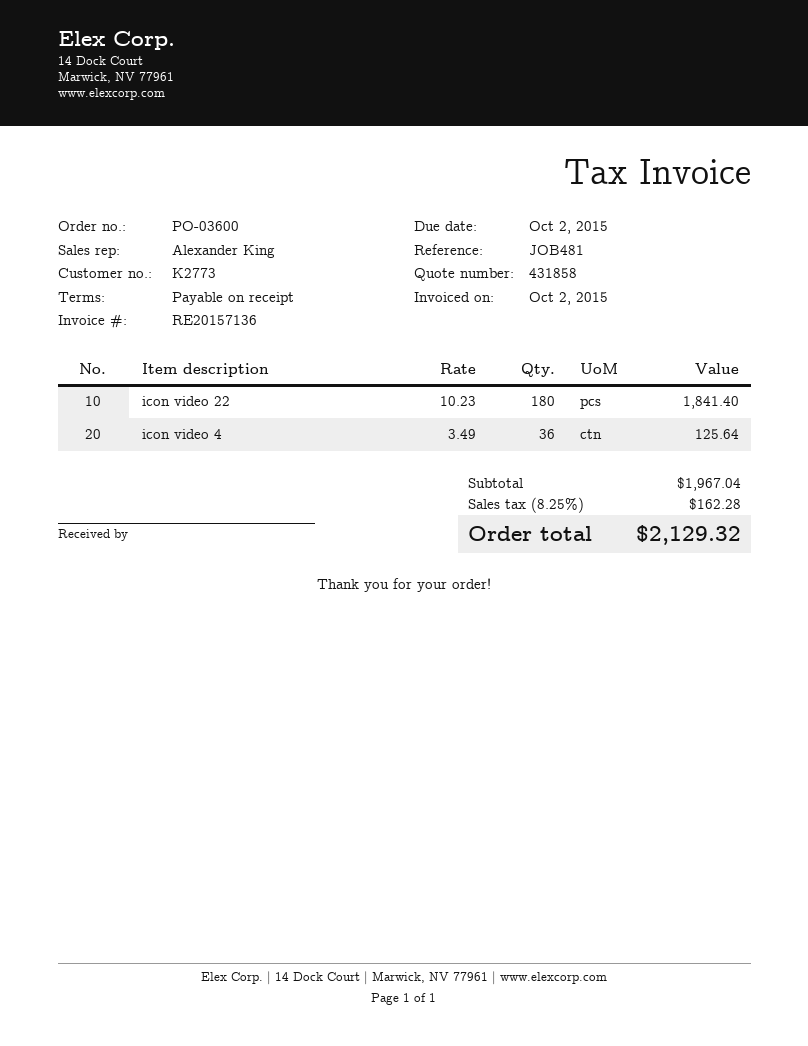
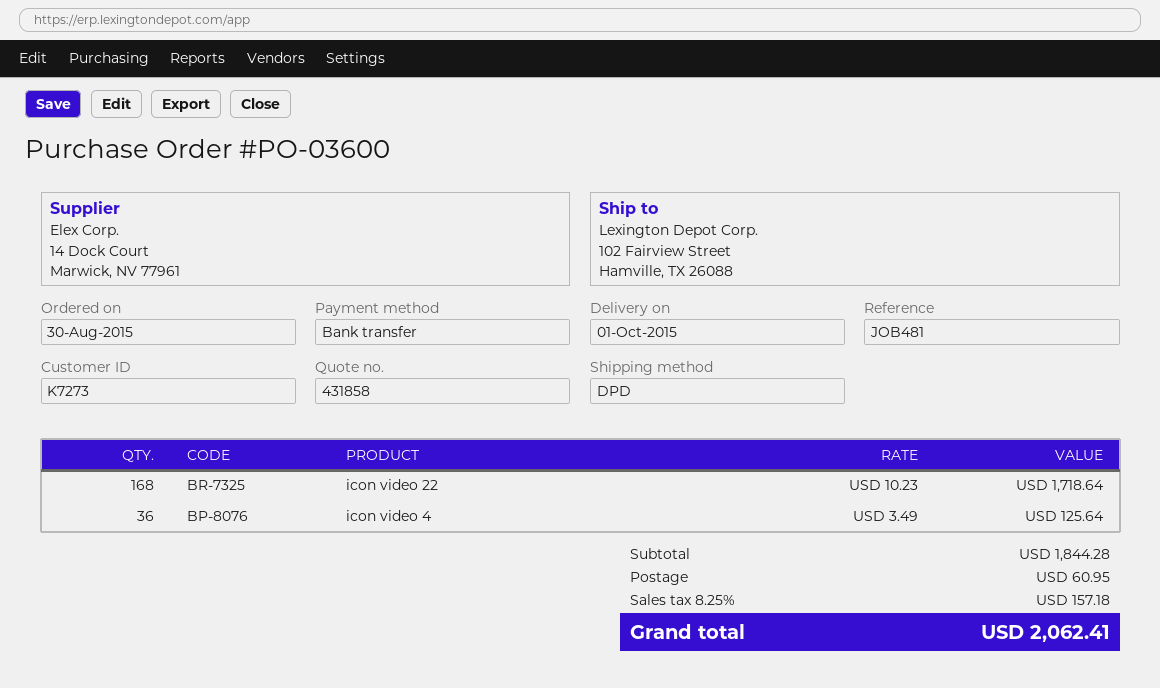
customer number: K2773 -> K7273
icon video 22: 180 x 10.23 = 1841.40 -> 168 x 10.23 = 1718.64
subtotal: 1967.04 -> 1844.28
shipping: none -> 60.95
tax: 8.25% = 162.28 -> 8.25% = 157.18
total: 2129.32 -> 2062.41

